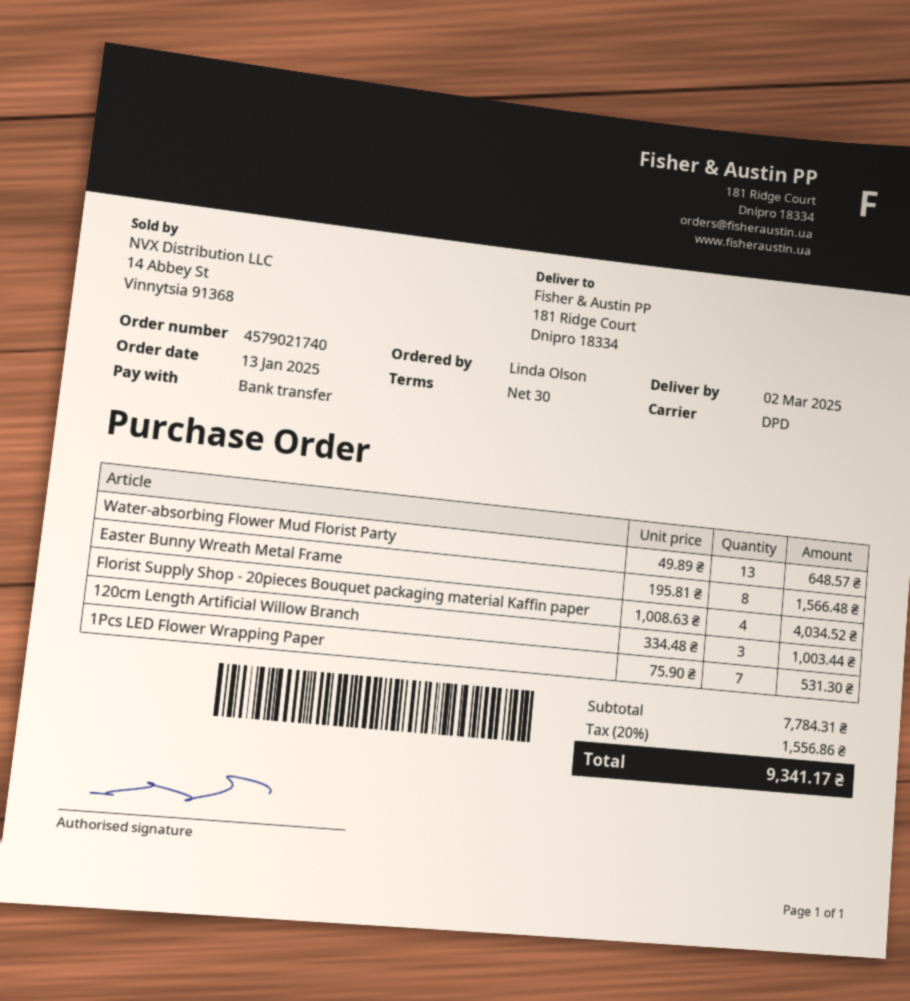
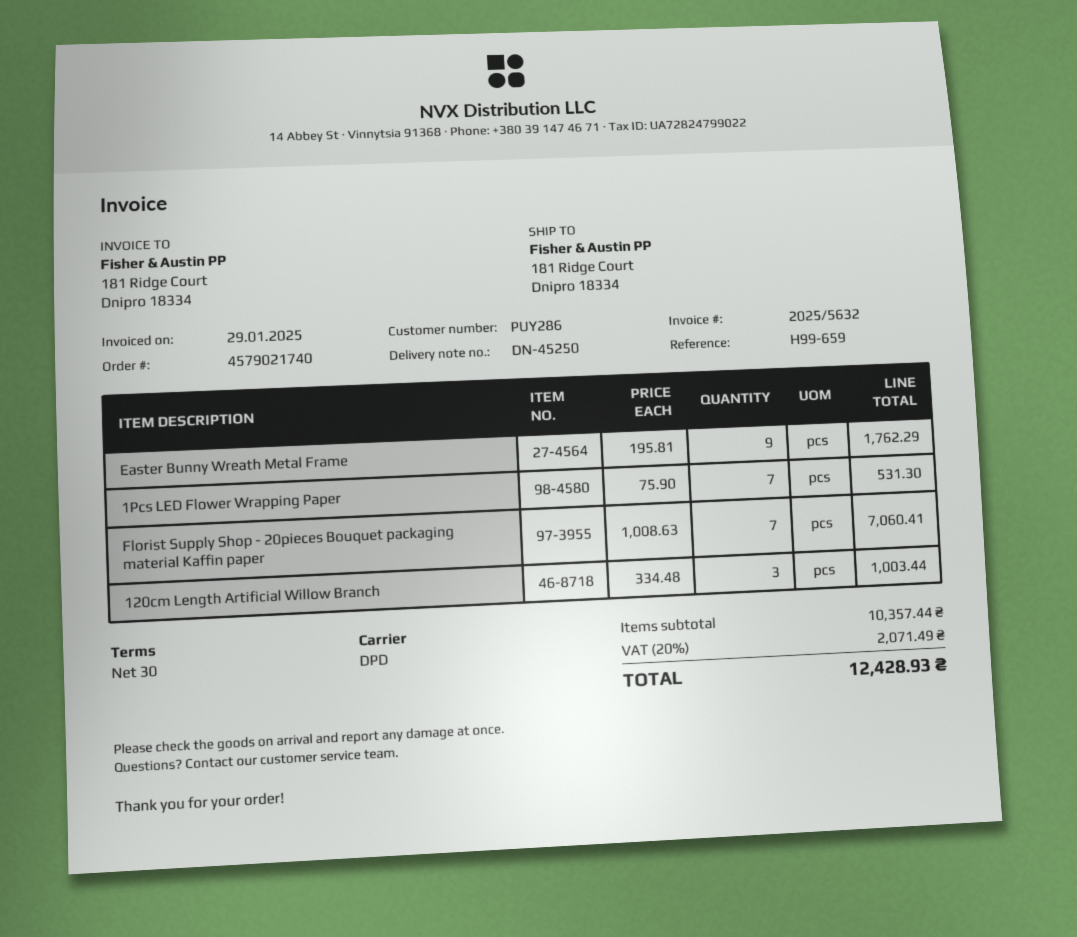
Water-absorbing Flower Mud Florist Party: 13 x 49.89 = 648.57 -> none
Easter Bunny Wreath Metal Frame: 8 x 195.81 = 1566.48 -> 9 x 195.81 = 1762.29
Florist Supply Shop - 20pieces Bouquet packaging material Kaffin paper: 4 x 1008.63 = 4034.52 -> 7 x 1008.63 = 7060.41
subtotal: 7784.31 -> 10357.44
tax: 20% = 1556.86 -> 20% = 2071.49
total: 9341.17 -> 12428.93

